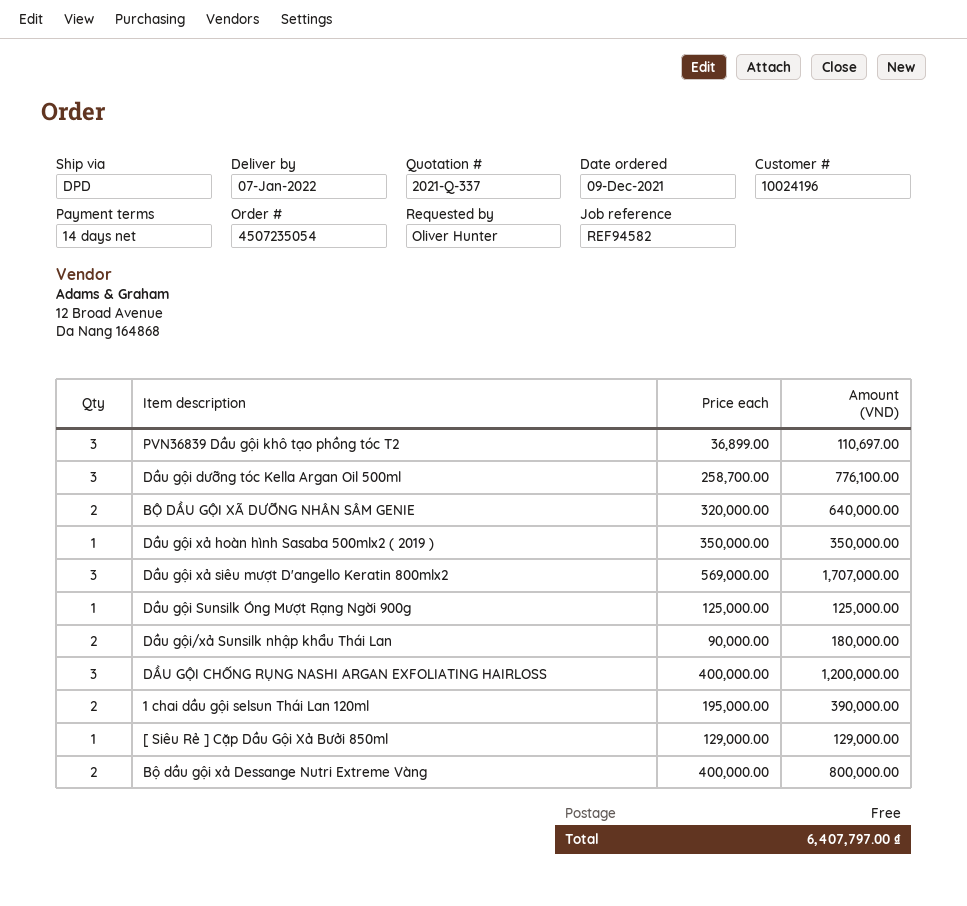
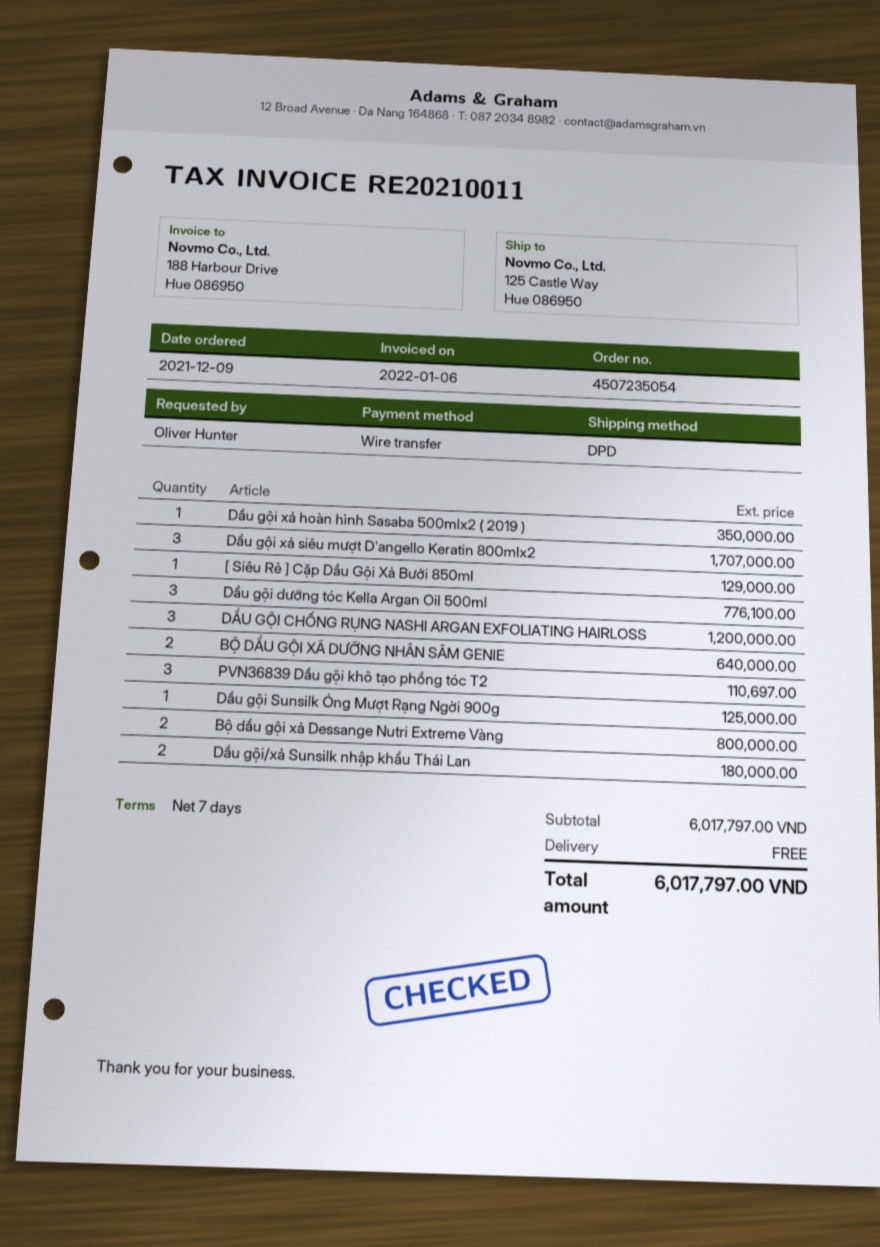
payment terms: 14 days -> 7 days
1 chai dầu gội selsun Thái Lan 120ml: 2 for 390000.00 -> none
total: 6407797.00 -> 6017797.00

